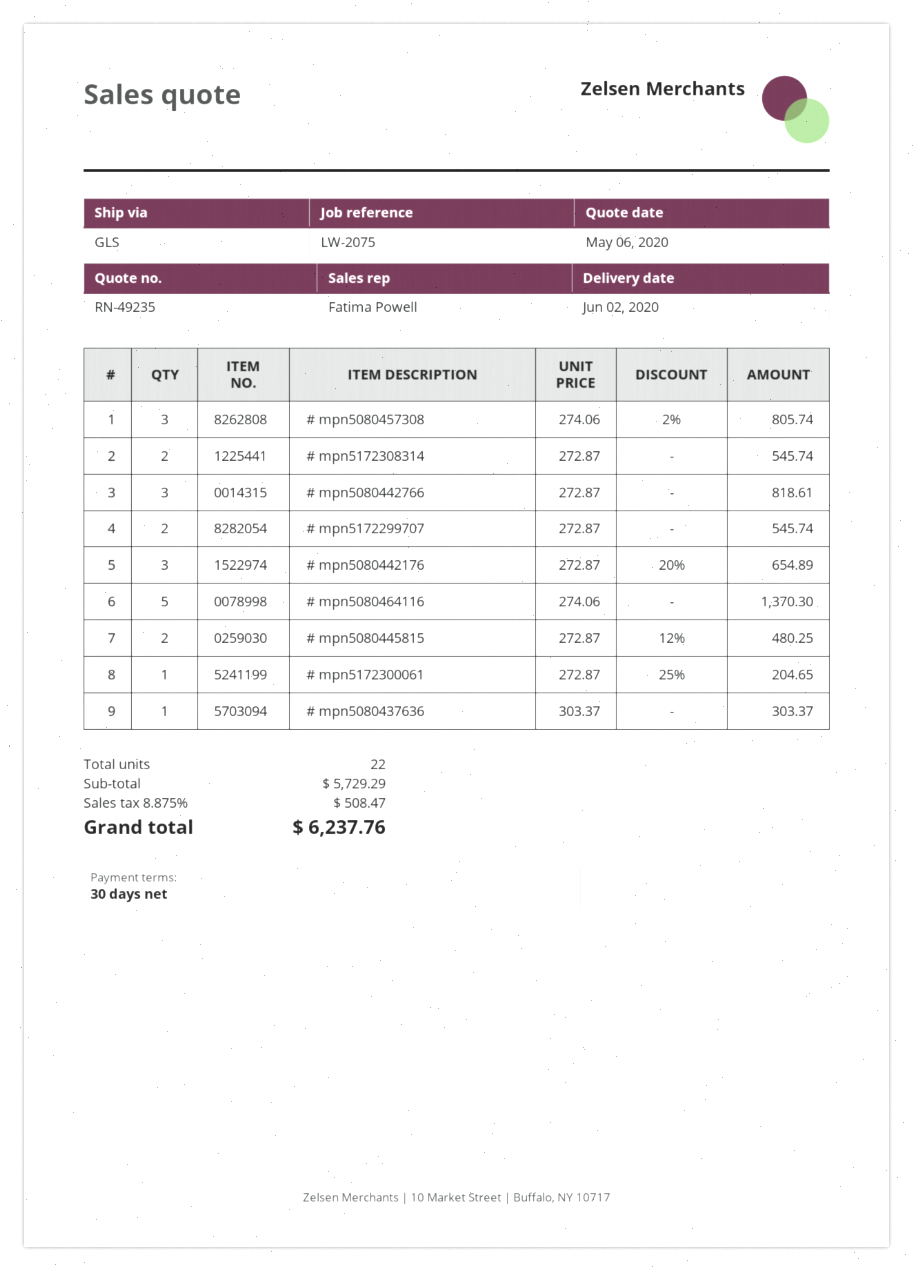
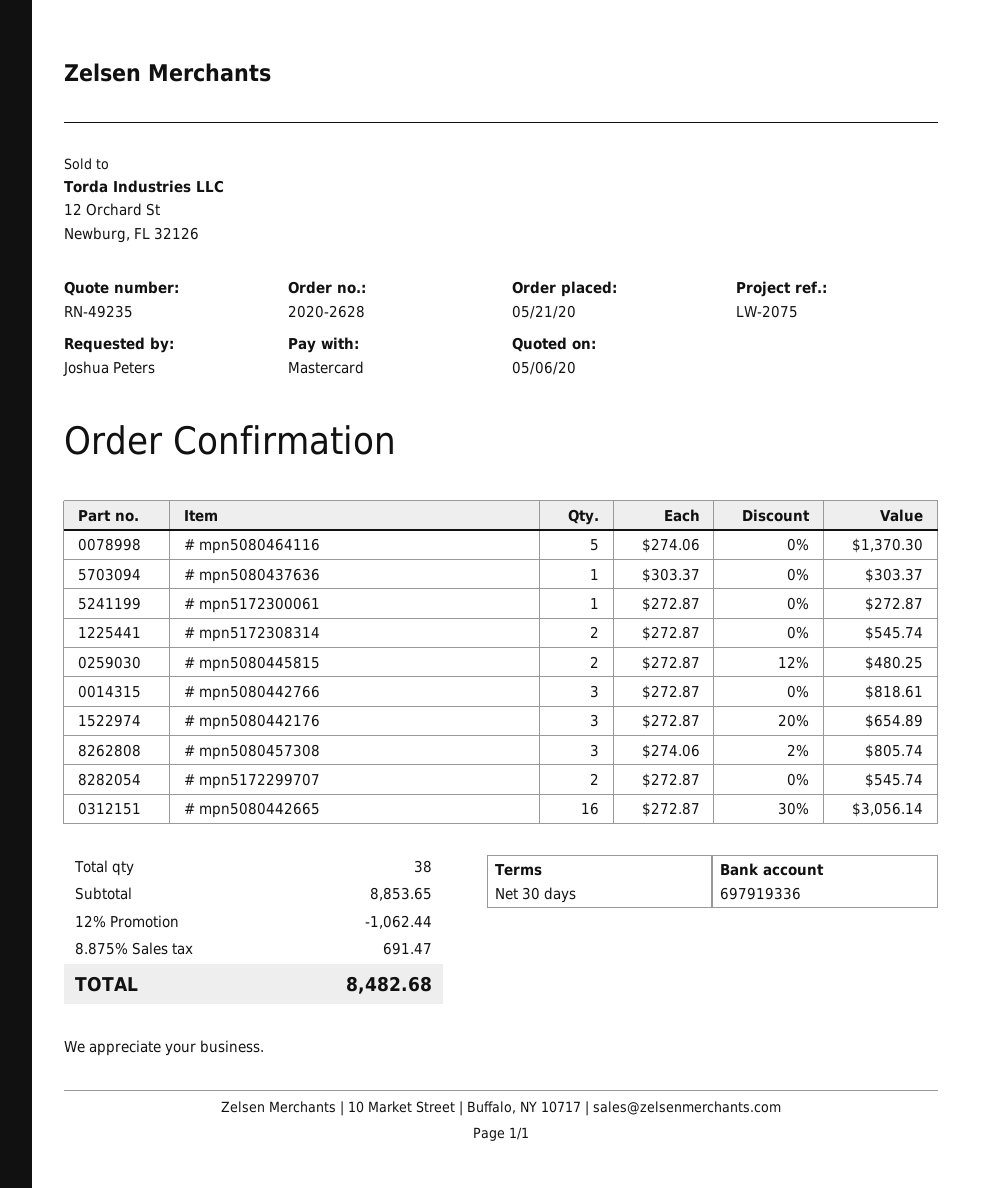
# mpn5172300061: 1 x 272.87 - 25% = 204.65 -> 1 x 272.87 = 272.87
# mpn5080442665: none -> 16 x 272.87 - 30% = 3056.14
total quantity: 22 -> 38
subtotal: 5729.29 -> 8853.65
discount: none -> 12% = 1062.44
tax: 8.875% = 508.47 -> 8.875% = 691.47
total: 6237.76 -> 8482.68

